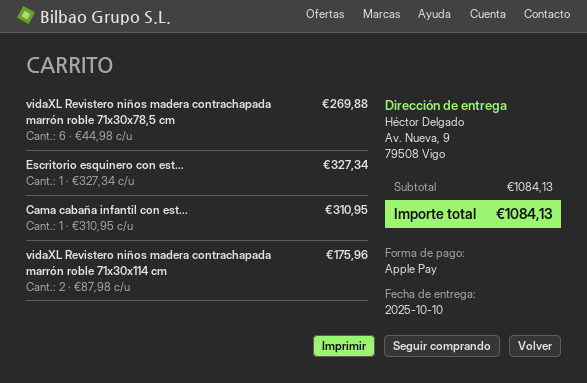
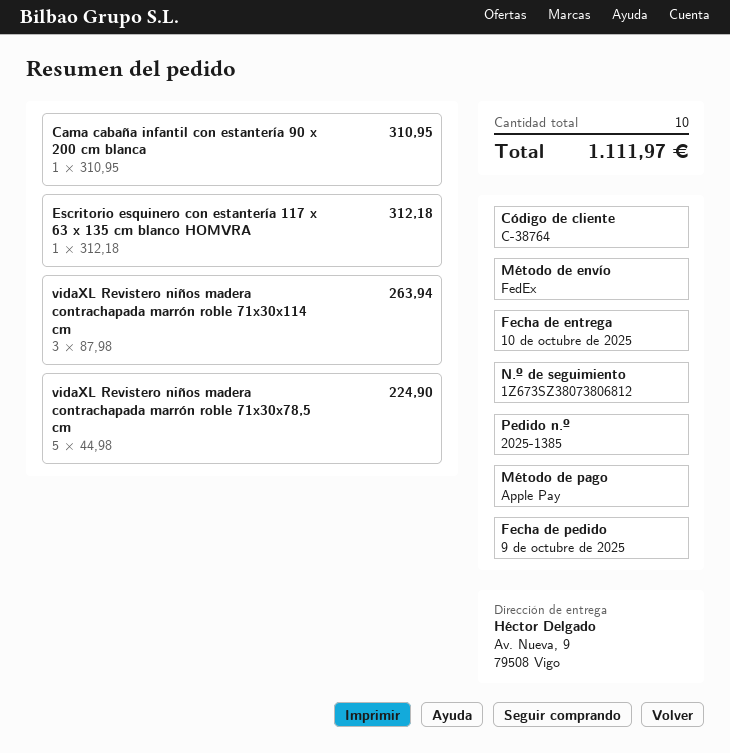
vidaXL Revistero niños madera contrachapada marrón roble 71x30x78,5 cm: 6 x 44.98 = 269.88 -> 5 x 44.98 = 224.90
Escritorio esquinero con est...: 1 x 327.34 = 327.34 -> 1 x 312.18 = 312.18
vidaXL Revistero niños madera contrachapada marrón roble 71x30x114 cm: 2 x 87.98 = 175.96 -> 3 x 87.98 = 263.94
total: 1084.13 -> 1111.97

